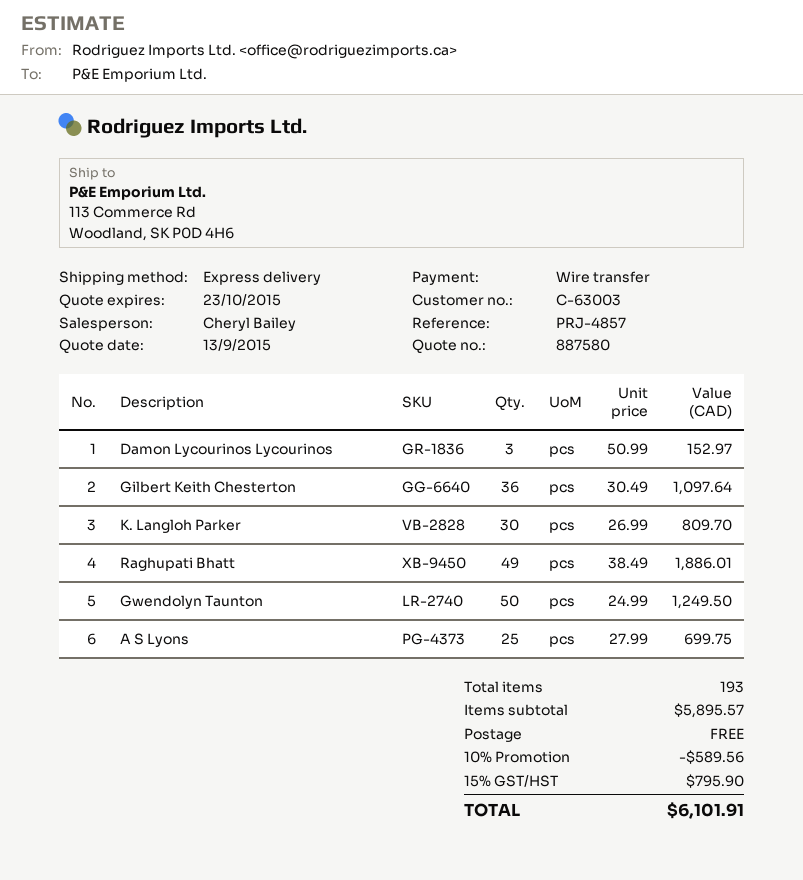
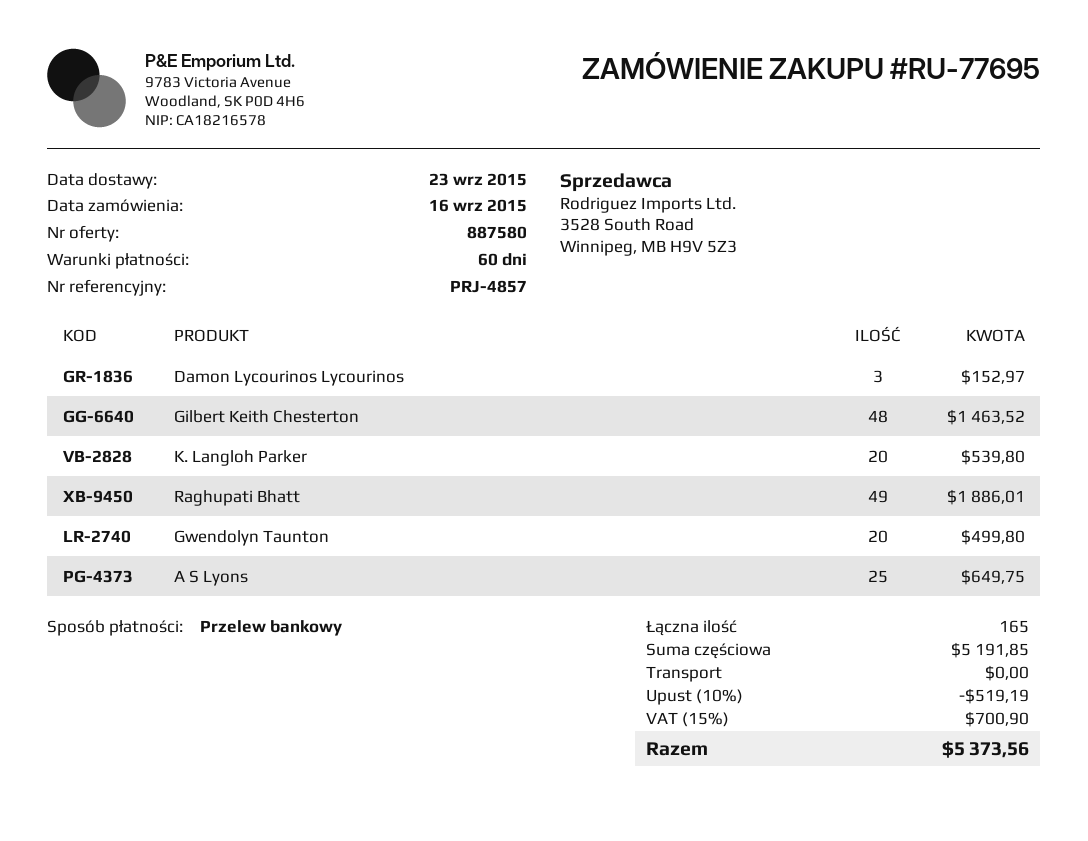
Gilbert Keith Chesterton: 36 for 1097.64 -> 48 for 1463.52
K. Langloh Parker: 30 for 809.70 -> 20 for 539.80
Gwendolyn Taunton: 50 for 1249.50 -> 20 for 499.80
A S Lyons: 25 for 699.75 -> 25 for 649.75
total quantity: 193 -> 165
subtotal: 5895.57 -> 5191.85
discount: 10% = 589.56 -> 10% = 519.19
tax: 15% = 795.90 -> 15% = 700.90
total: 6101.91 -> 5373.56

